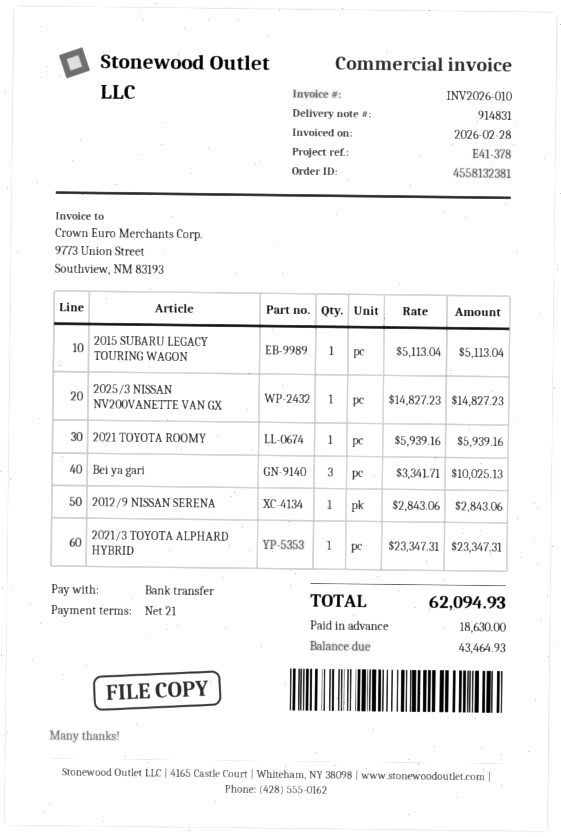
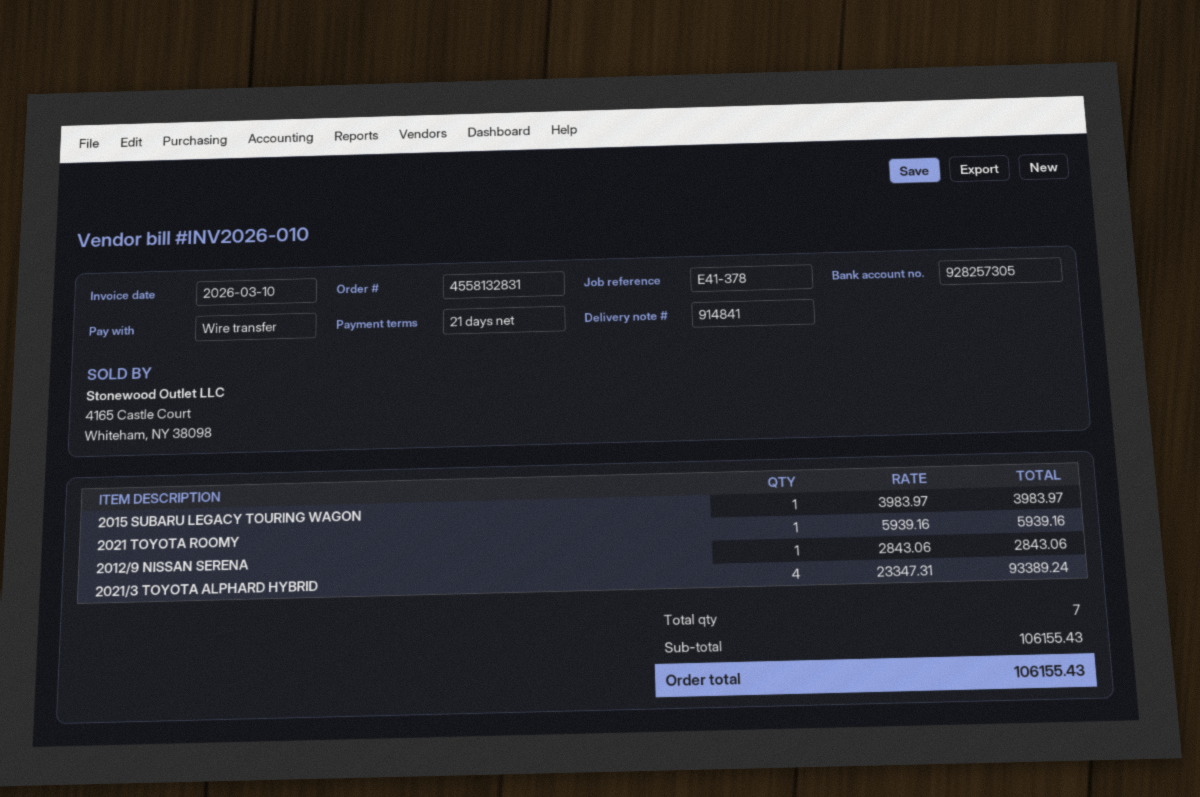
order number: 4558132381 -> 4558132831
delivery note number: 914831 -> 914841
invoice date: 2026-02-28 -> 2026-03-10
2015 SUBARU LEGACY TOURING WAGON: 1 x 5113.04 = 5113.04 -> 1 x 3983.97 = 3983.97
2025/3 NISSAN NV200VANETTE VAN GX: 1 x 14827.23 = 14827.23 -> none
Bei ya gari: 3 x 3341.71 = 10025.13 -> none
2021/3 TOYOTA ALPHARD HYBRID: 1 x 23347.31 = 23347.31 -> 4 x 23347.31 = 93389.24
total: 62094.93 -> 106155.43

